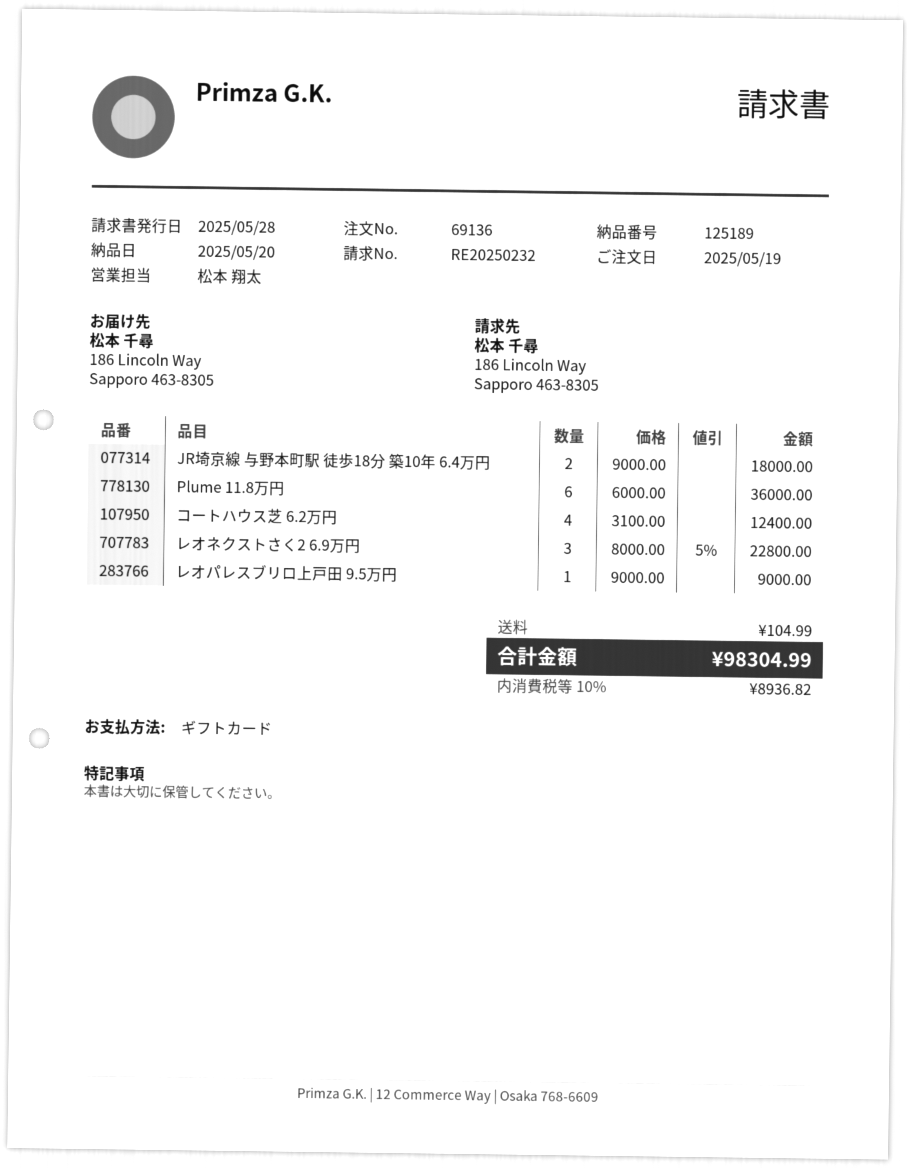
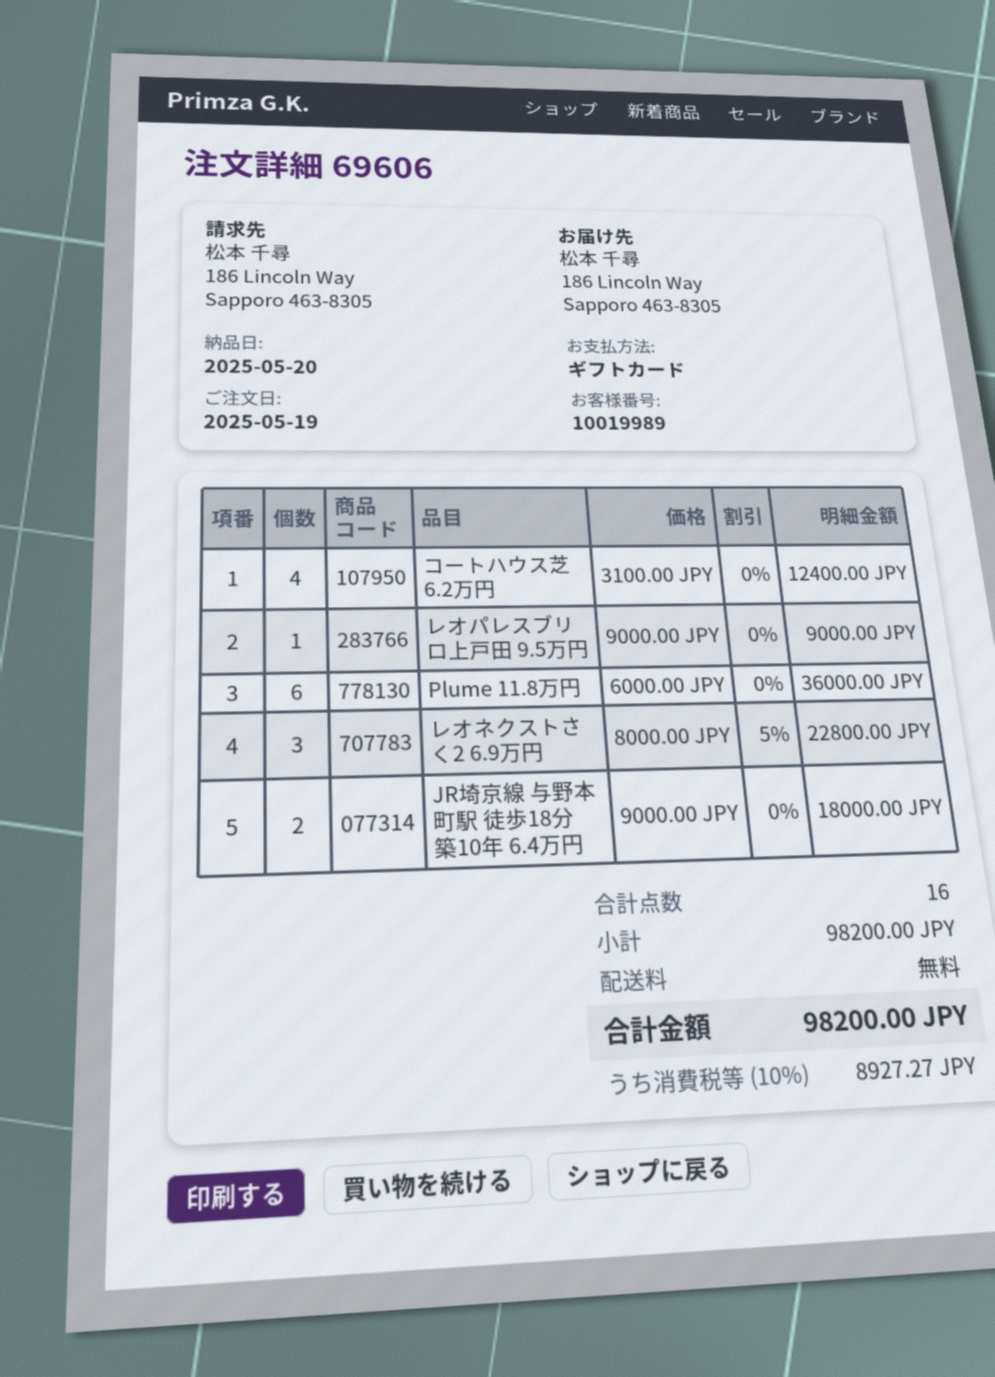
order number: 69136 -> 69606
shipping: 104.99 -> 0.00
tax: 10% = 8936.82 -> 10% = 8927.27
total: 98304.99 -> 98200.00

